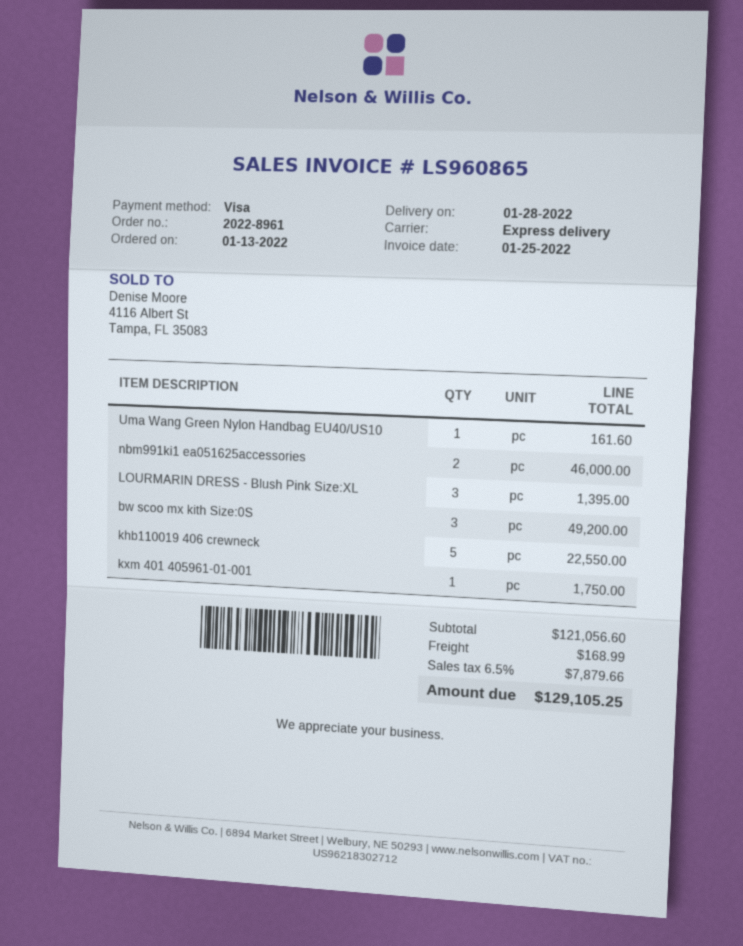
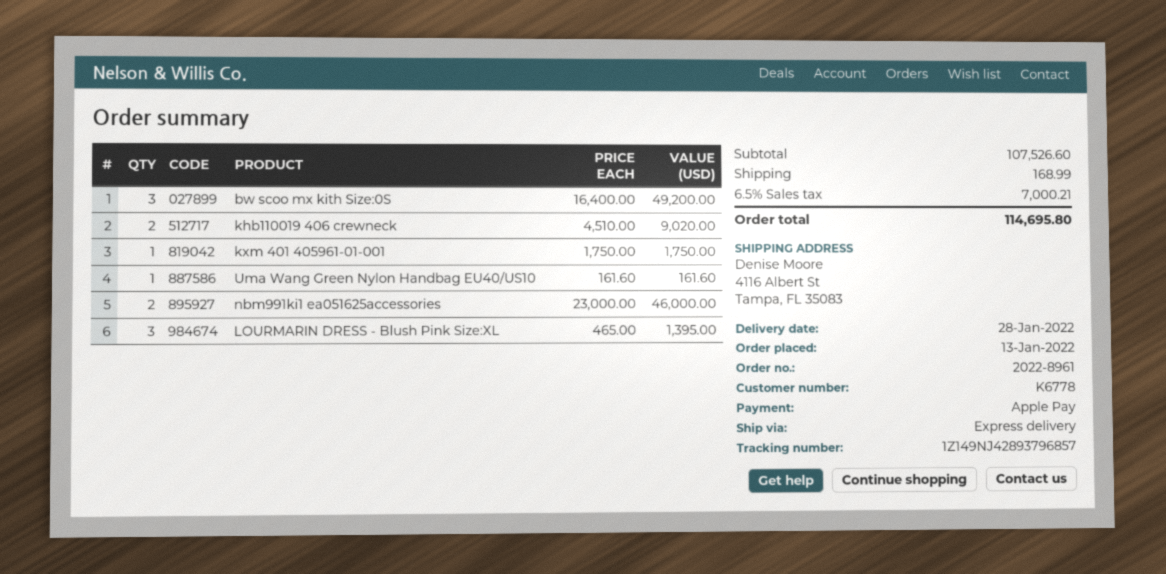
payment method: Visa -> Apple Pay
khb110019 406 crewneck: 5 for 22550.00 -> 2 for 9020.00
subtotal: 121056.60 -> 107526.60
tax: 6.5% = 7879.66 -> 6.5% = 7000.21
total: 129105.25 -> 114695.80

